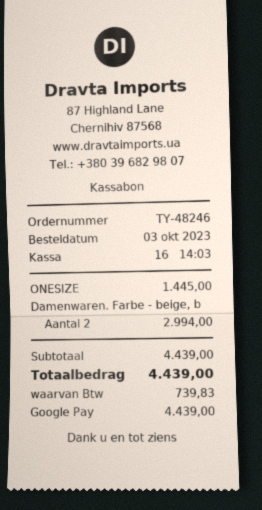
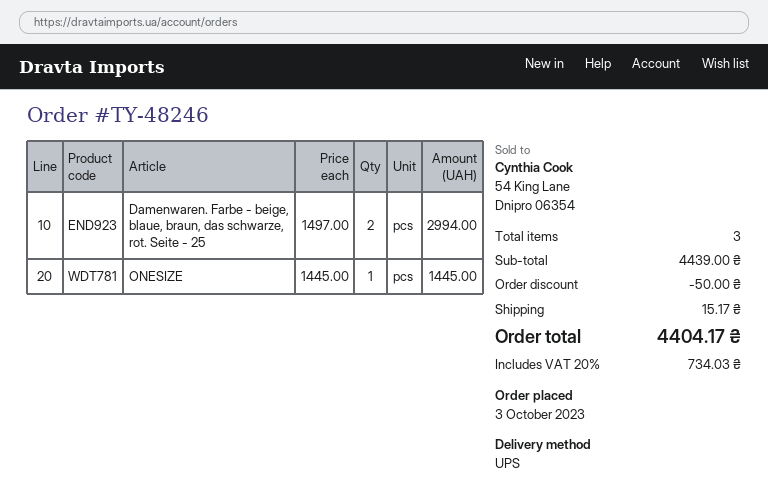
discount: none -> 50.00
shipping: none -> 15.17
tax: 739.83 -> 734.03
total: 4439.00 -> 4404.17

